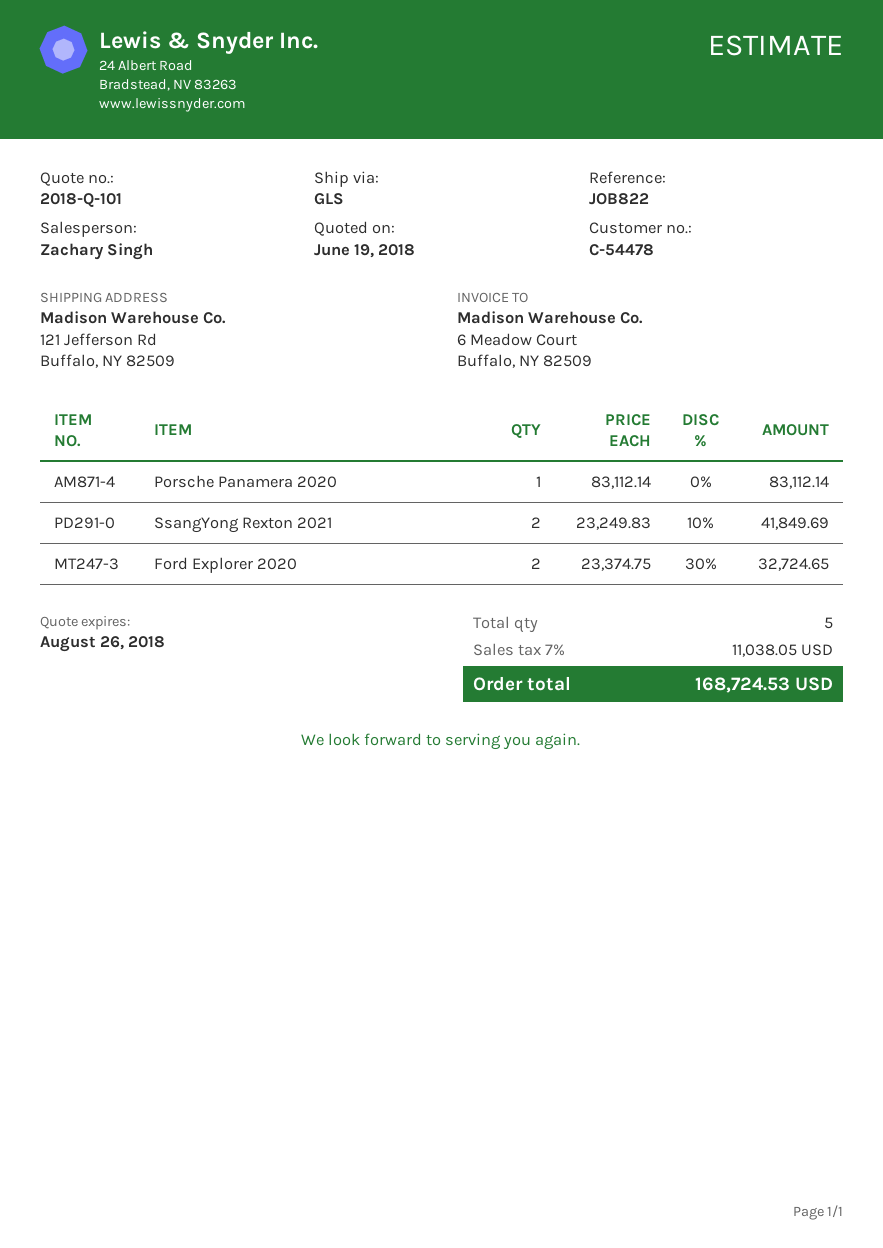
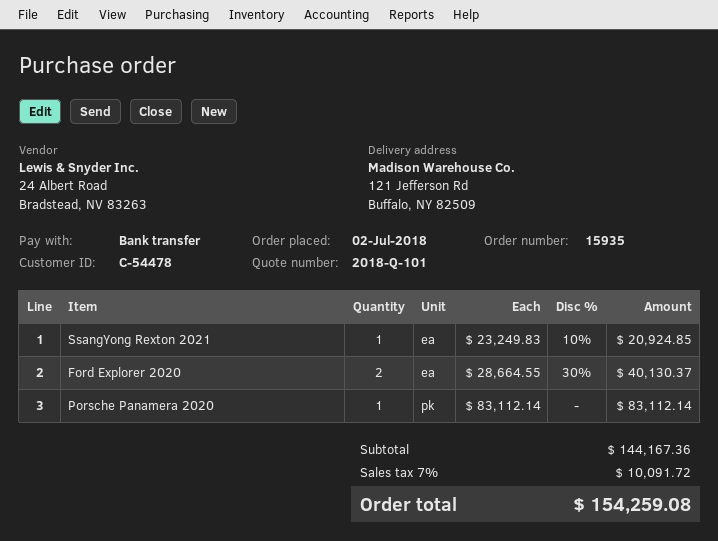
SsangYong Rexton 2021: 2 x 23249.83 - 10% = 41849.69 -> 1 x 23249.83 - 10% = 20924.85
Ford Explorer 2020: 2 x 23374.75 - 30% = 32724.65 -> 2 x 28664.55 - 30% = 40130.37
tax: 7% = 11038.05 -> 7% = 10091.72
total: 168724.53 -> 154259.08

